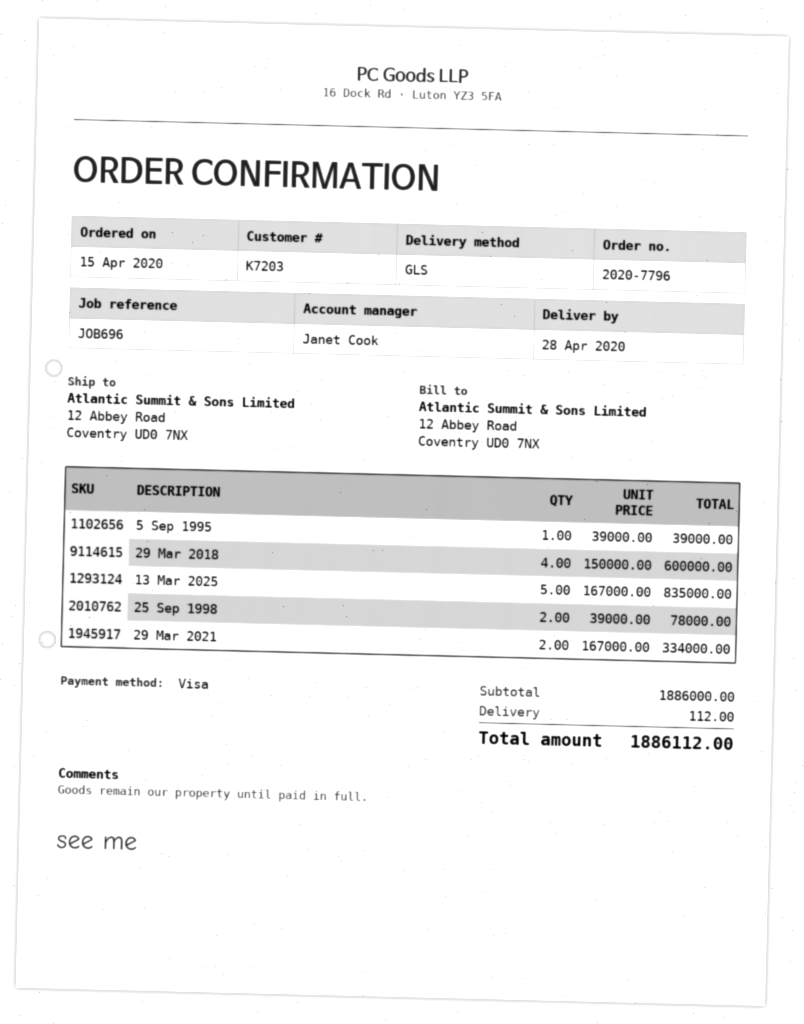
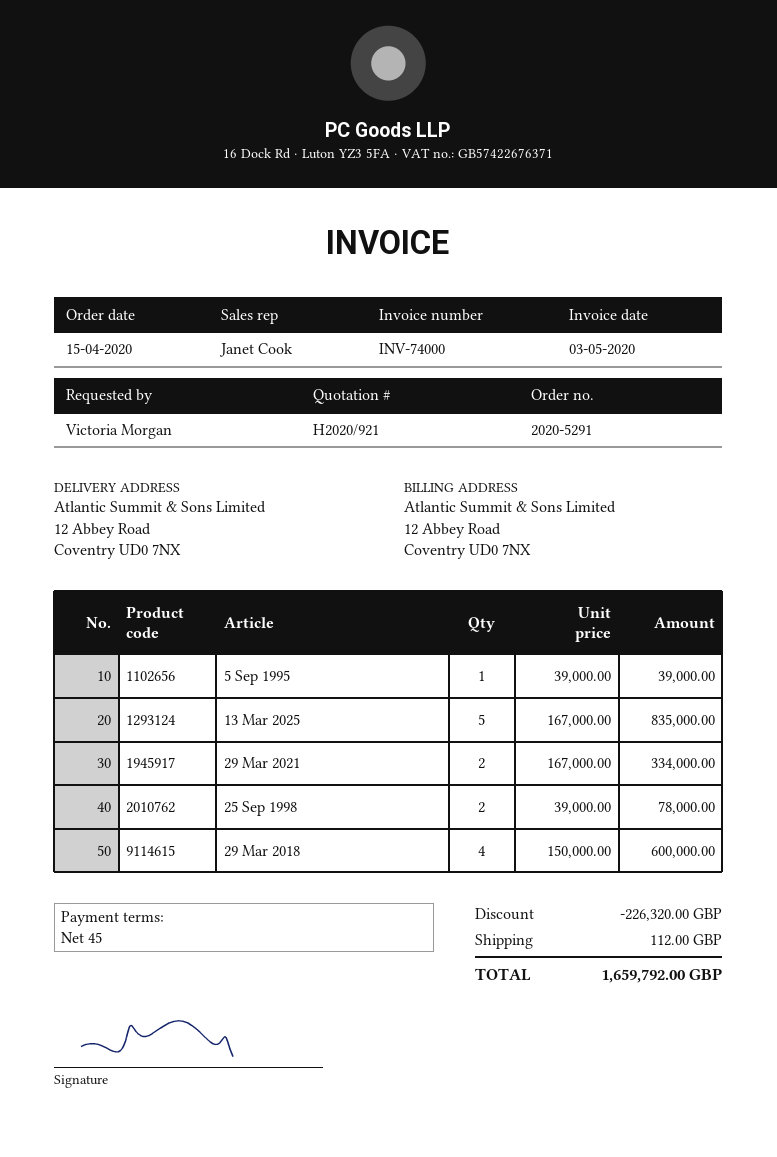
order number: 2020-7796 -> 2020-5291
discount: none -> 226320.00
total: 1886112.00 -> 1659792.00

